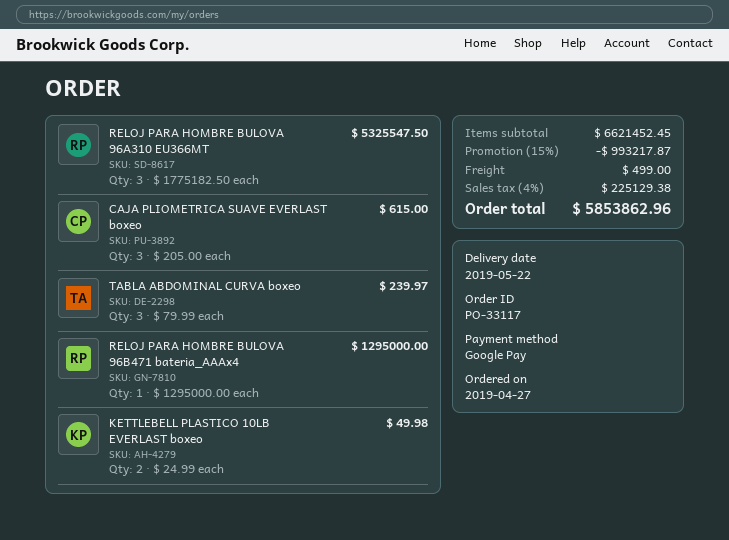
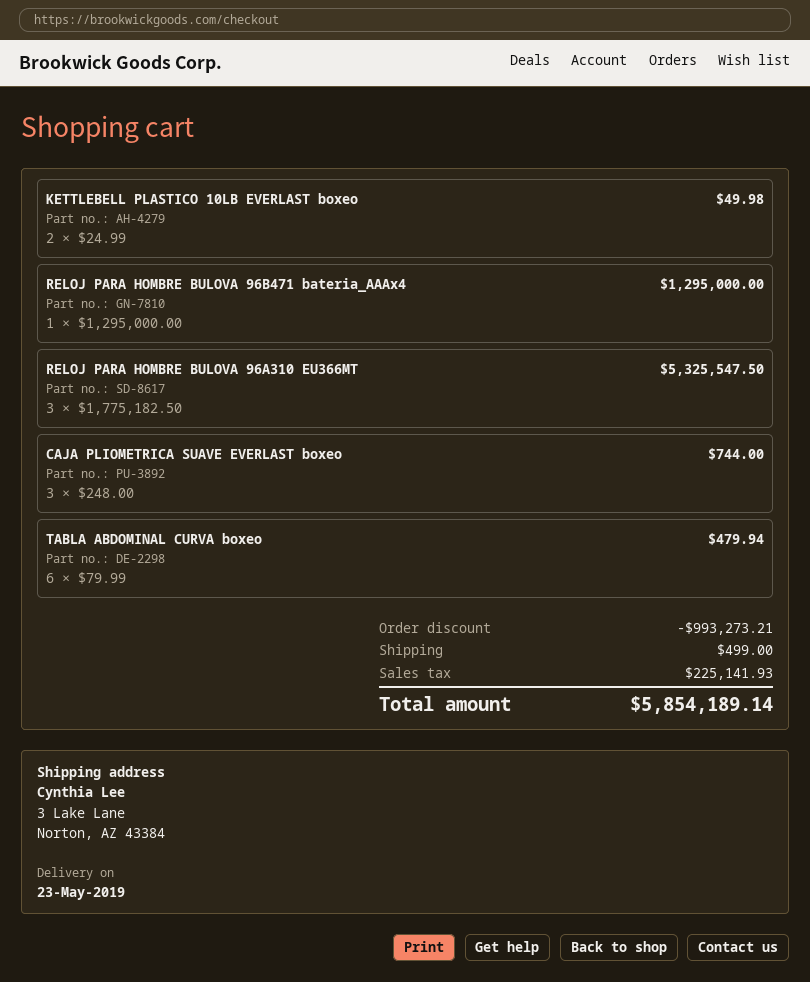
delivery date: 2019-05-22 -> 2019-05-23
CAJA PLIOMETRICA SUAVE EVERLAST boxeo: 3 x 205.00 = 615.00 -> 3 x 248.00 = 744.00
TABLA ABDOMINAL CURVA boxeo: 3 x 79.99 = 239.97 -> 6 x 79.99 = 479.94
discount: 993217.87 -> 993273.21
tax: 225129.38 -> 225141.93
total: 5853862.96 -> 5854189.14

